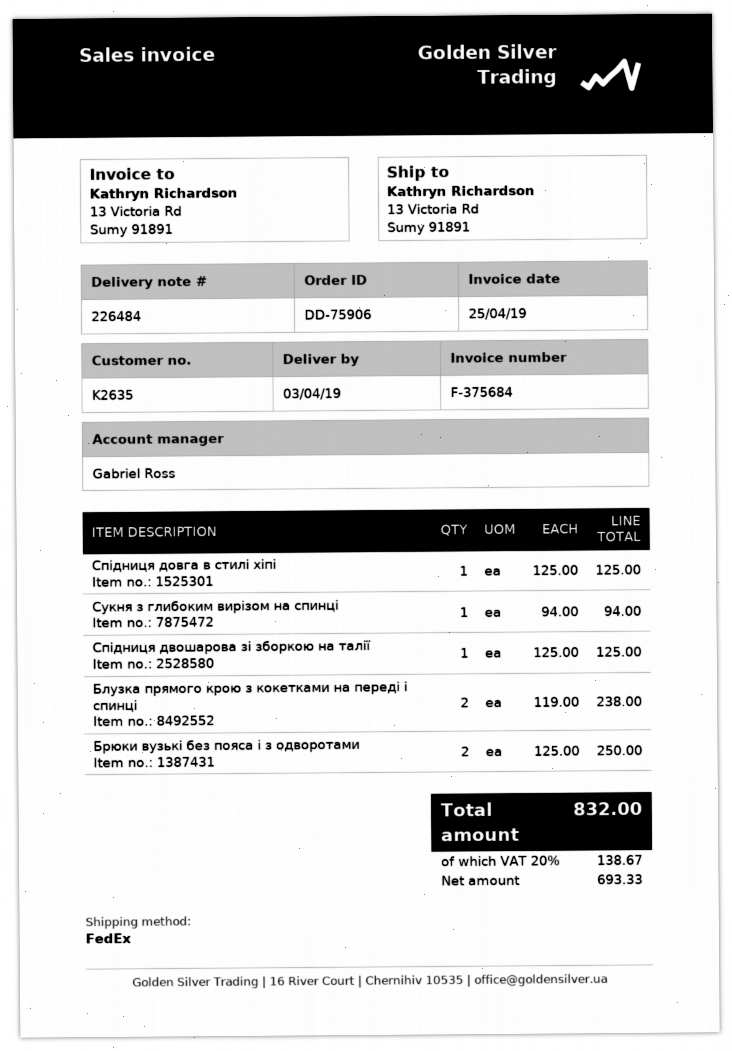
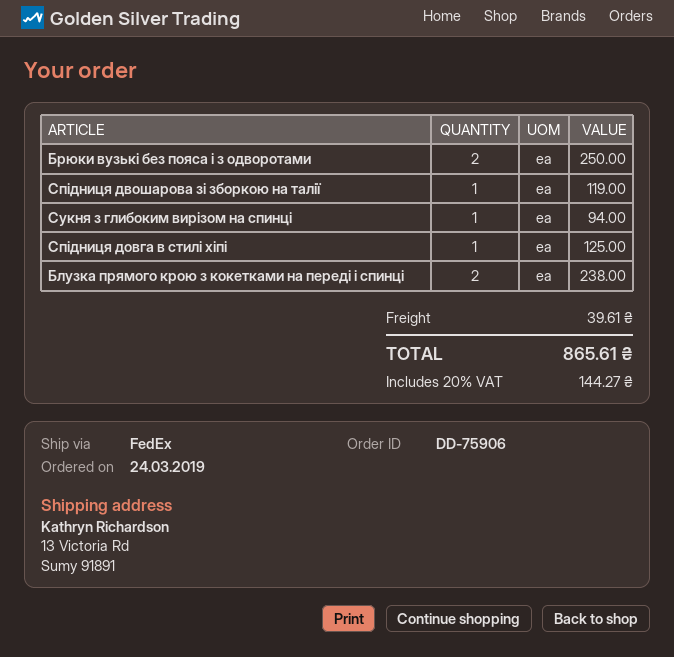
Спідниця двошарова зі зборкою на талії: 1 for 125.00 -> 1 for 119.00
shipping: none -> 39.61
tax: 20% = 138.67 -> 20% = 144.27
total: 832.00 -> 865.61

